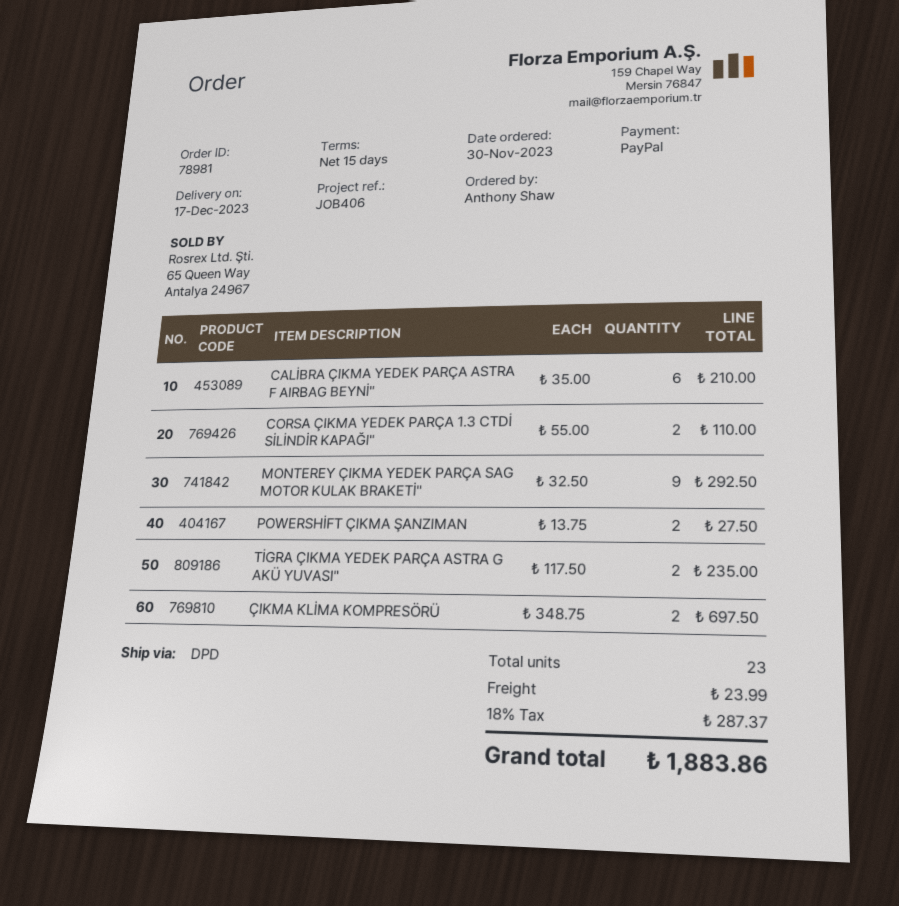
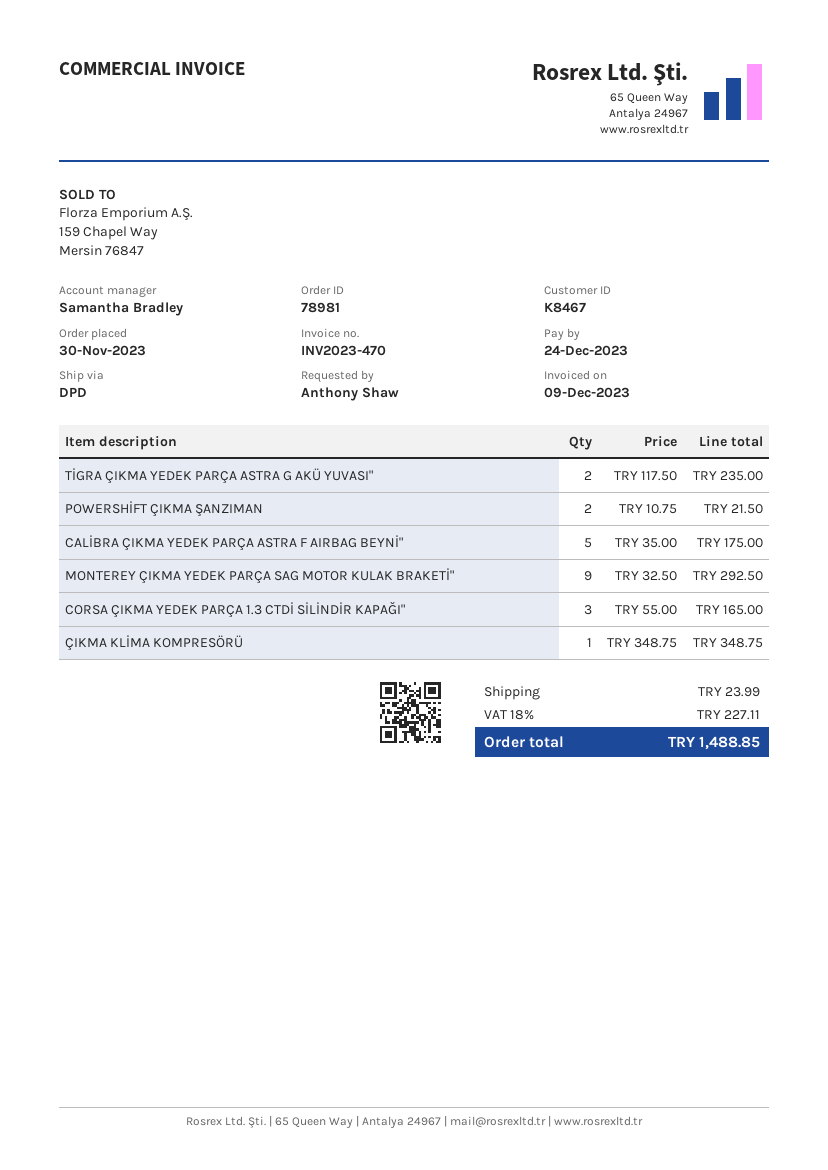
CALİBRA ÇIKMA YEDEK PARÇA ASTRA F AIRBAG BEYNİ": 6 x 35.00 = 210.00 -> 5 x 35.00 = 175.00
CORSA ÇIKMA YEDEK PARÇA 1.3 CTDİ SİLİNDİR KAPAĞI": 2 x 55.00 = 110.00 -> 3 x 55.00 = 165.00
POWERSHİFT ÇIKMA ŞANZIMAN: 2 x 13.75 = 27.50 -> 2 x 10.75 = 21.50
ÇIKMA KLİMA KOMPRESÖRÜ: 2 x 348.75 = 697.50 -> 1 x 348.75 = 348.75
tax: 18% = 287.37 -> 18% = 227.11
total: 1883.86 -> 1488.85

